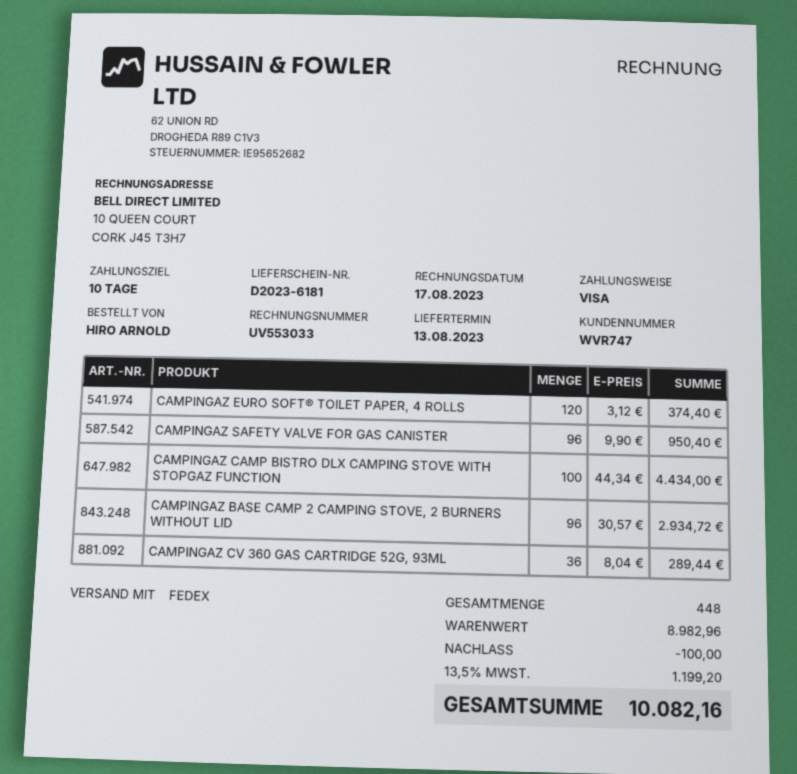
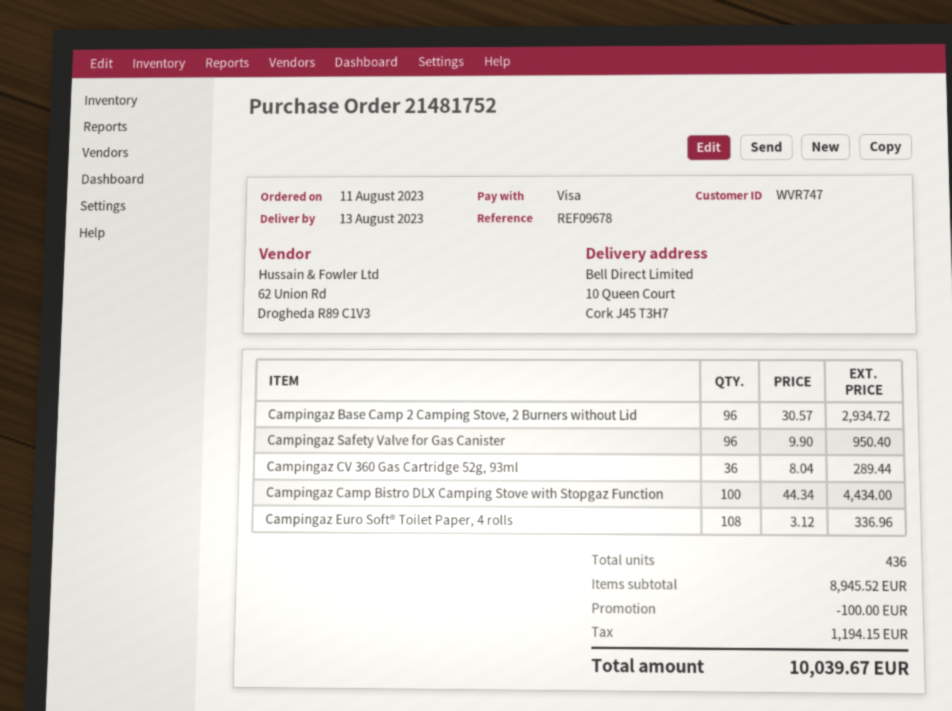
CAMPINGAZ EURO SOFT® TOILET PAPER, 4 ROLLS: 120 x 3.12 = 374.40 -> 108 x 3.12 = 336.96
total quantity: 448 -> 436
subtotal: 8982.96 -> 8945.52
tax: 1199.20 -> 1194.15
total: 10082.16 -> 10039.67

